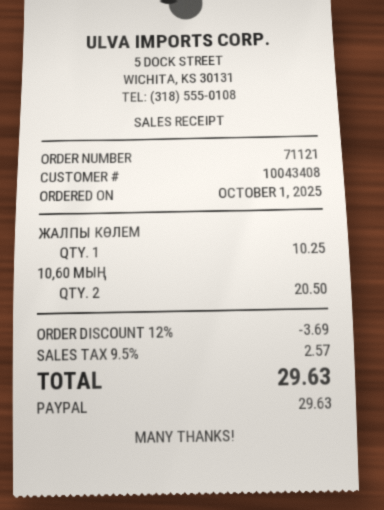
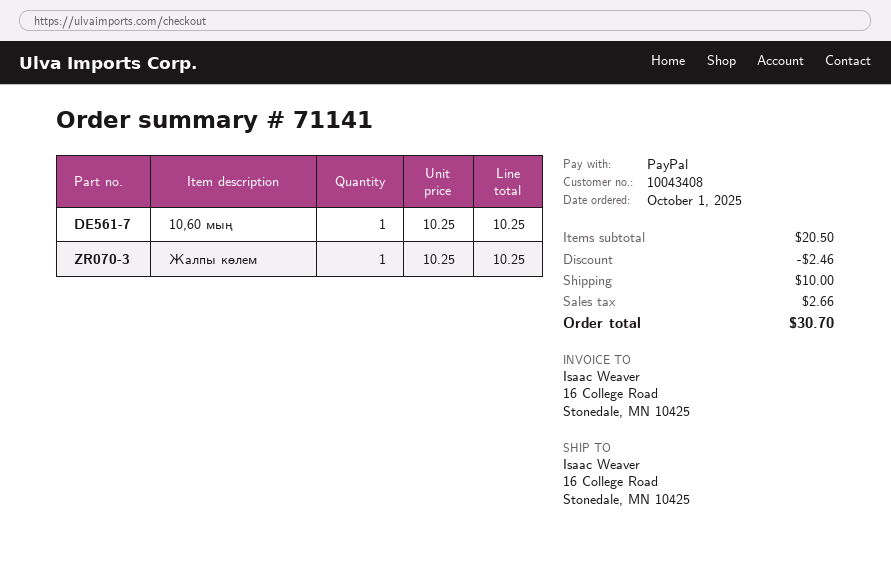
order number: 71121 -> 71141
10,60 МЫҢ: 2 for 20.50 -> 1 for 10.25
discount: 3.69 -> 2.46
shipping: none -> 10.00
tax: 2.57 -> 2.66
total: 29.63 -> 30.70

